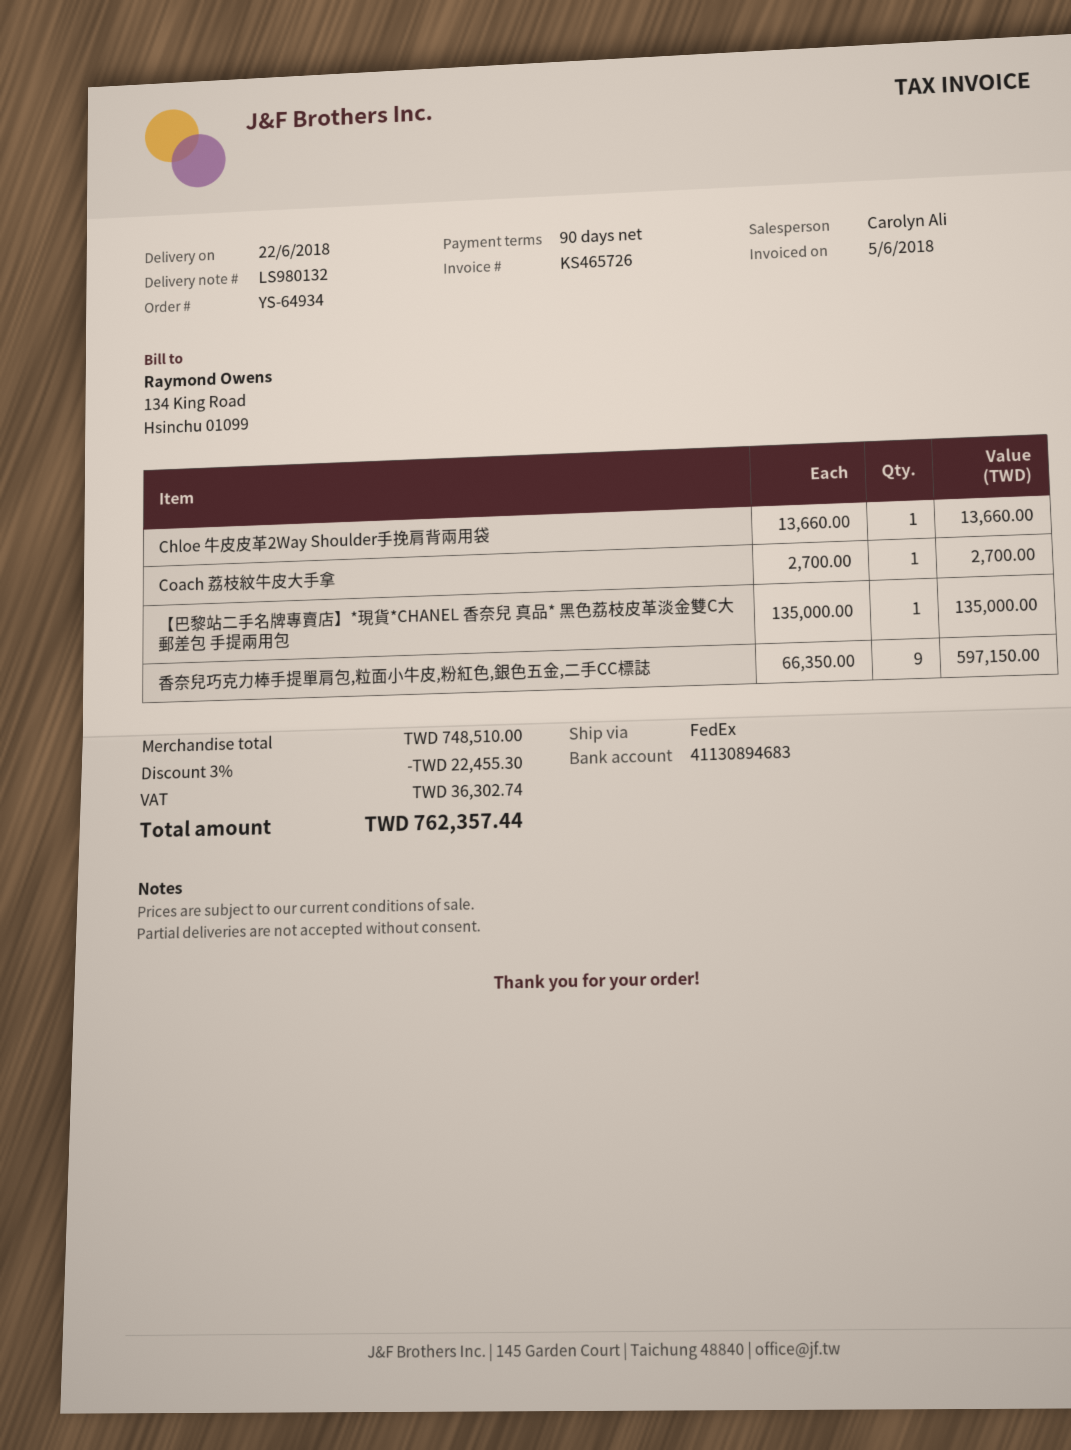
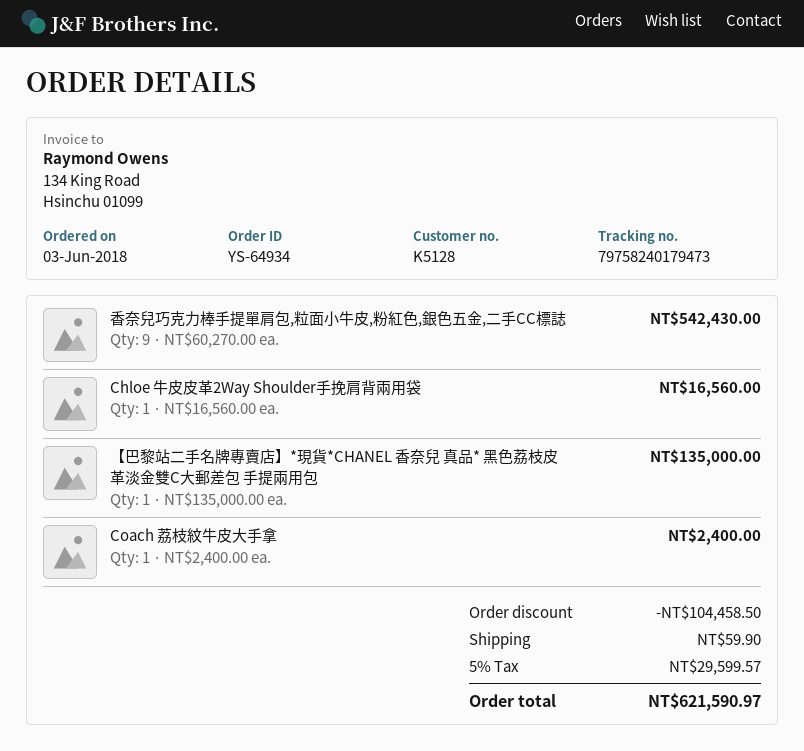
Chloe 牛皮皮革2Way Shoulder手挽肩背兩用袋: 1 x 13660.00 = 13660.00 -> 1 x 16560.00 = 16560.00
Coach 荔枝紋牛皮大手拿: 1 x 2700.00 = 2700.00 -> 1 x 2400.00 = 2400.00
香奈兒巧克力棒手提單肩包,粒面小牛皮,粉紅色,銀色五金,二手CC標誌: 9 x 66350.00 = 597150.00 -> 9 x 60270.00 = 542430.00
discount: 22455.30 -> 104458.50
shipping: none -> 59.90
tax: 36302.74 -> 29599.57
total: 762357.44 -> 621590.97

